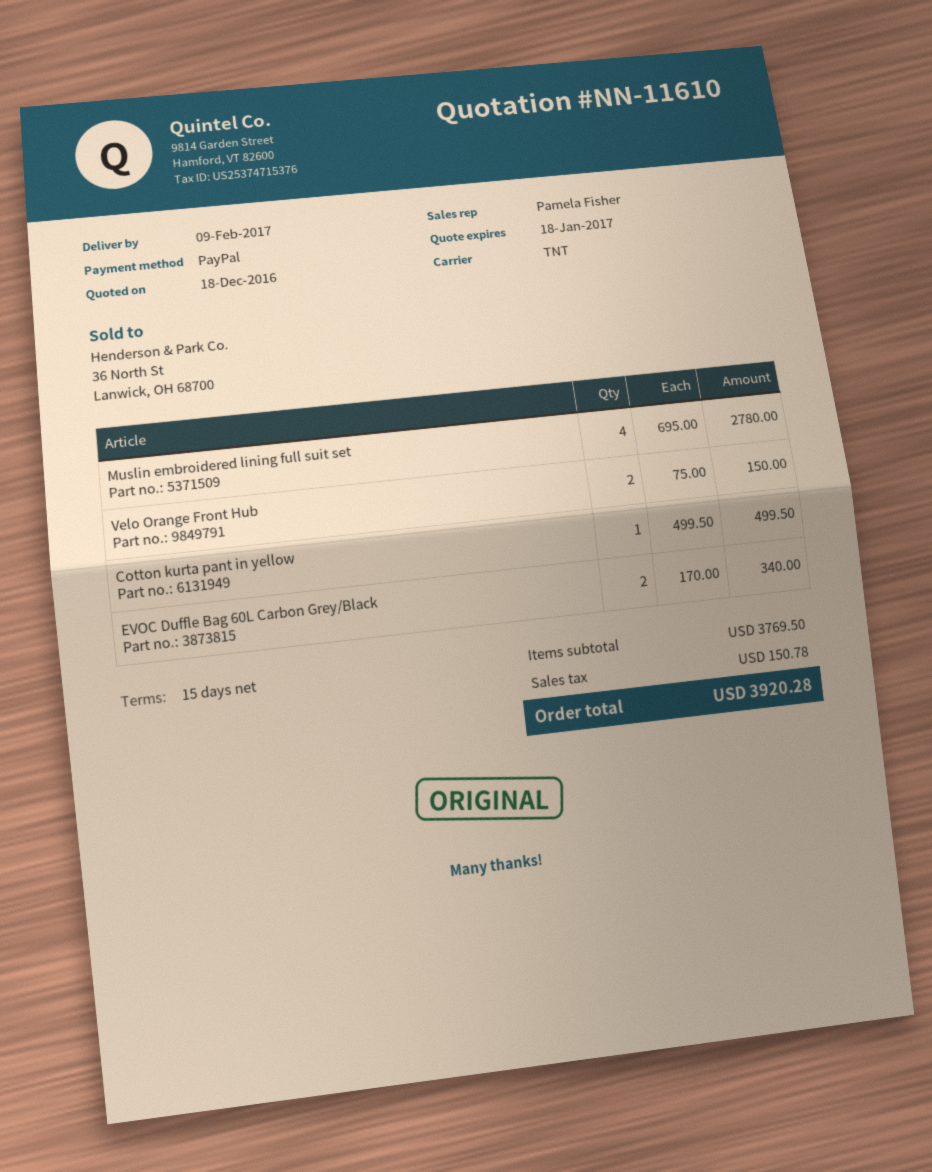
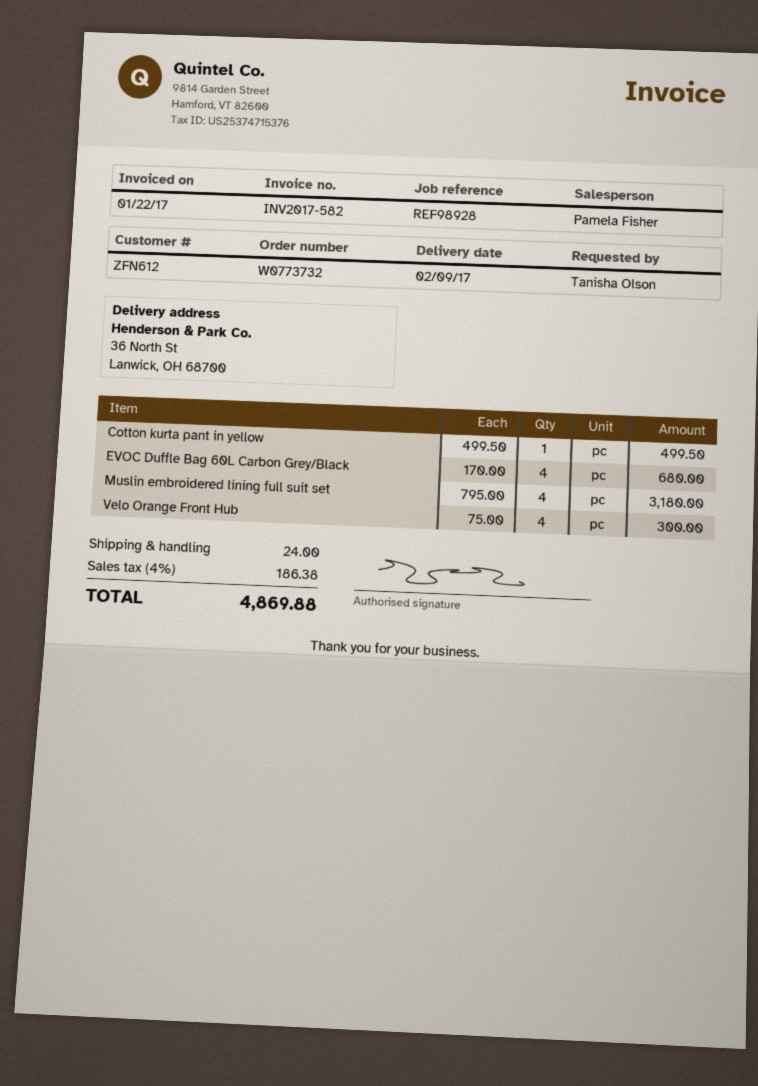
Muslin embroidered lining full suit set: 4 x 695.00 = 2780.00 -> 4 x 795.00 = 3180.00
Velo Orange Front Hub: 2 x 75.00 = 150.00 -> 4 x 75.00 = 300.00
EVOC Duffle Bag 60L Carbon Grey/Black: 2 x 170.00 = 340.00 -> 4 x 170.00 = 680.00
shipping: none -> 24.00
tax: 150.78 -> 186.38
total: 3920.28 -> 4869.88

